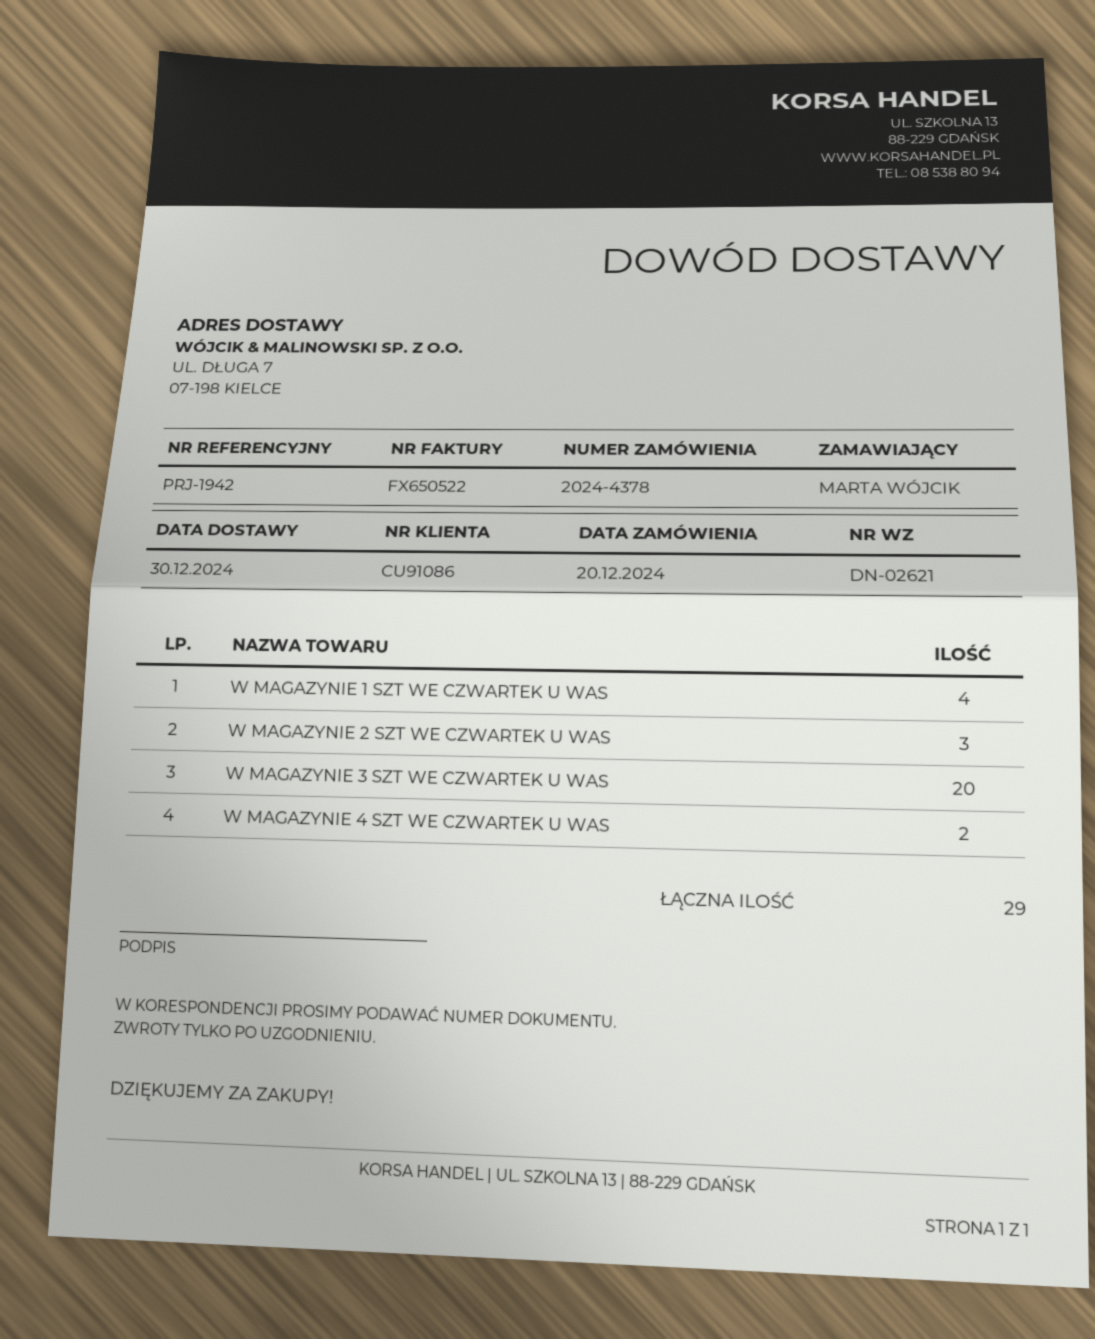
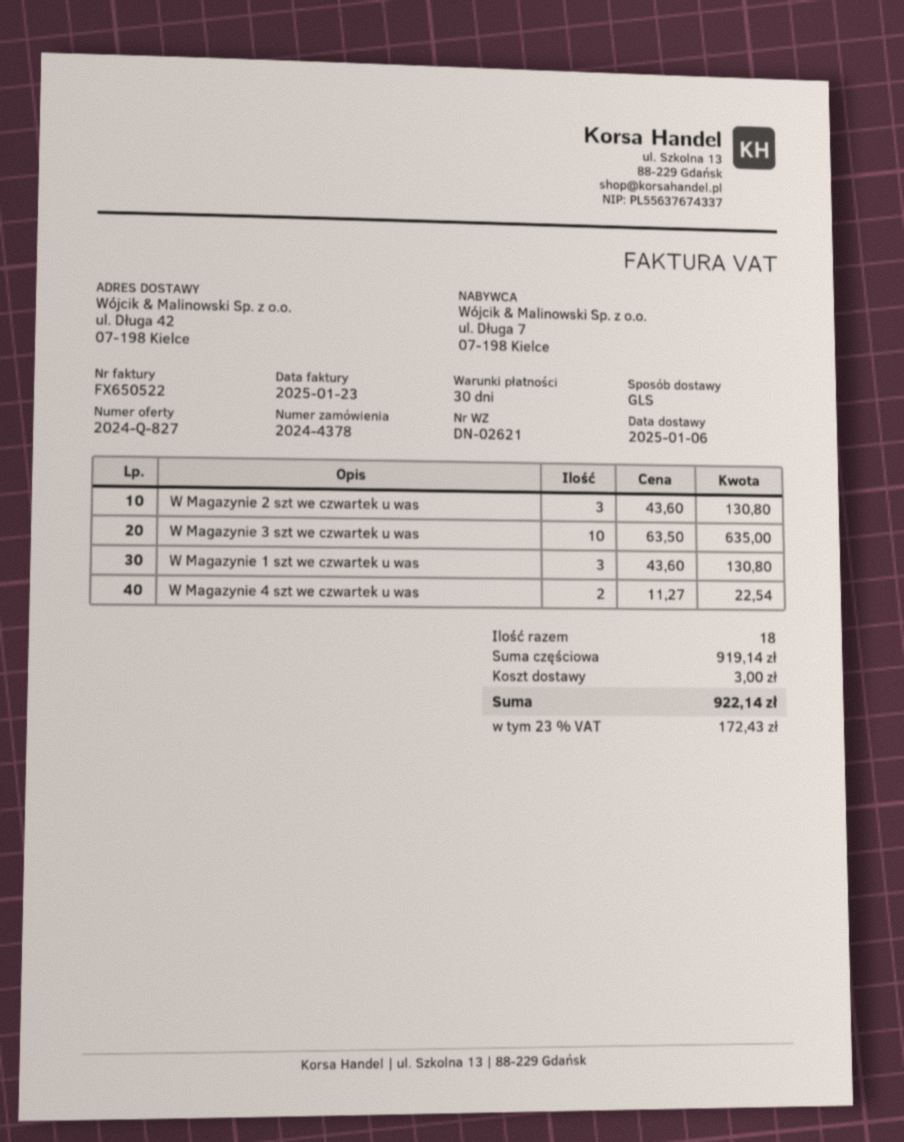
delivery date: 2024-12-30 -> 2025-01-06
ship to: UL. DŁUGA 7, 07-198 KIELCE -> ul. Długa 42, 07-198 Kielce
W MAGAZYNIE 1 SZT WE CZWARTEK U WAS: 4 -> 3
W MAGAZYNIE 3 SZT WE CZWARTEK U WAS: 20 -> 10
total quantity: 29 -> 18

